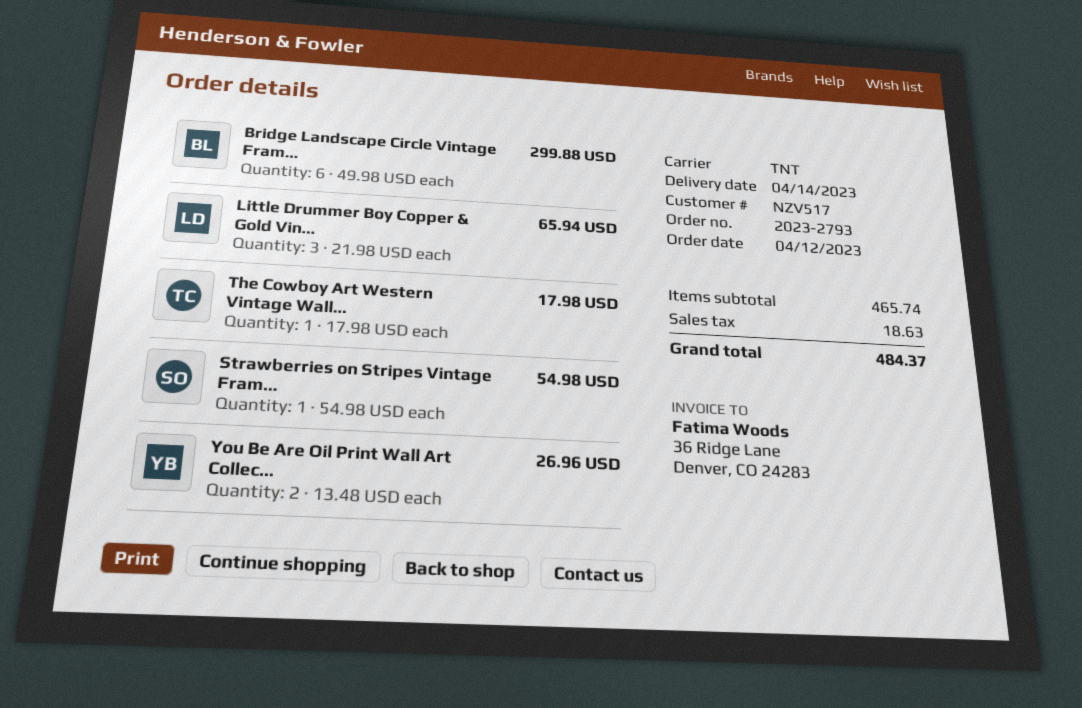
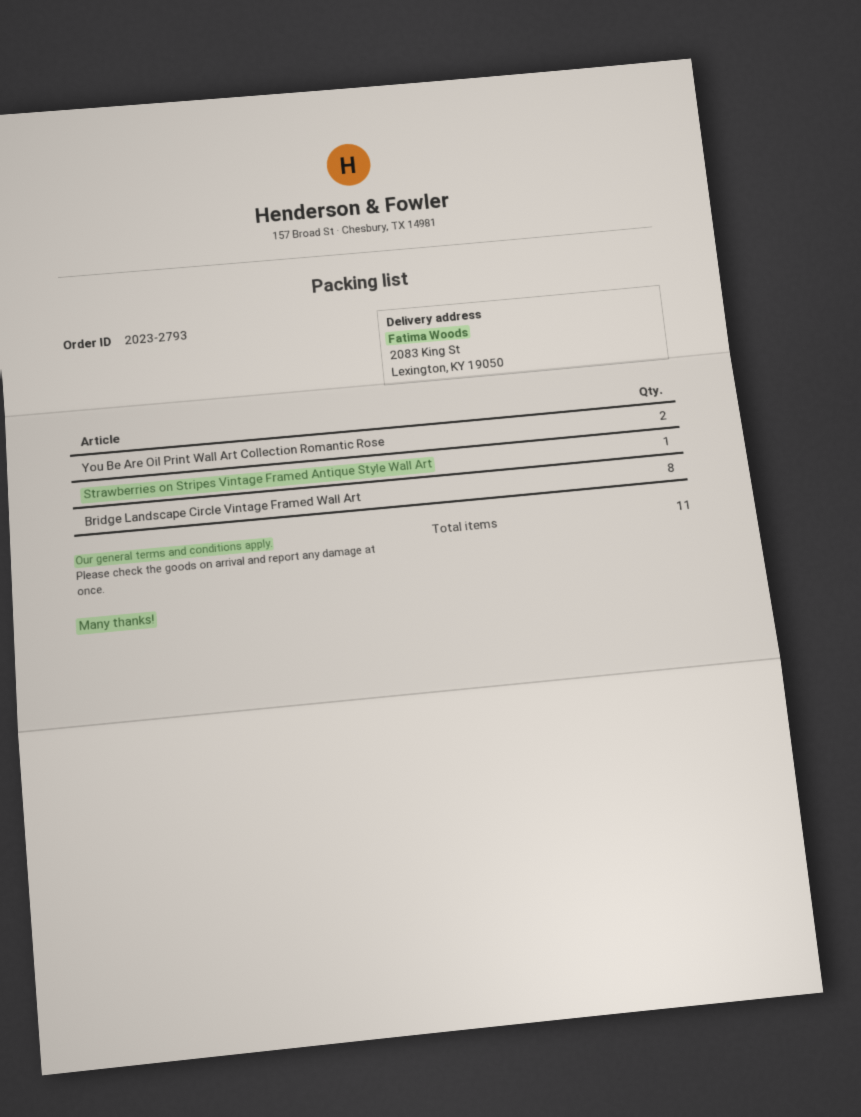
Bridge Landscape Circle Vintage Fram...: 6 -> 8
Little Drummer Boy Copper & Gold Vin...: 3 -> none
The Cowboy Art Western Vintage Wall...: 1 -> none

